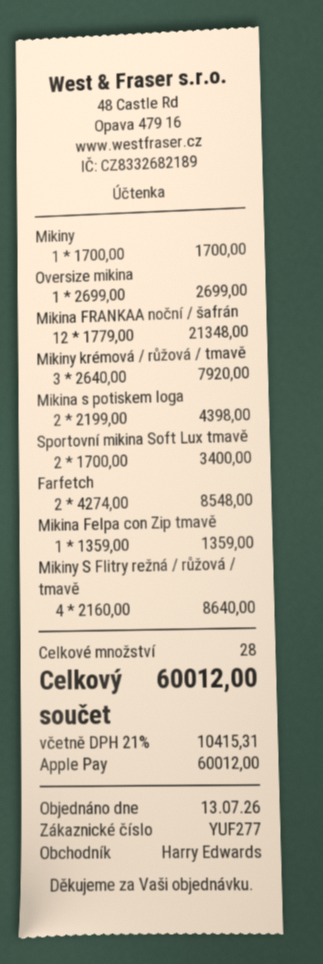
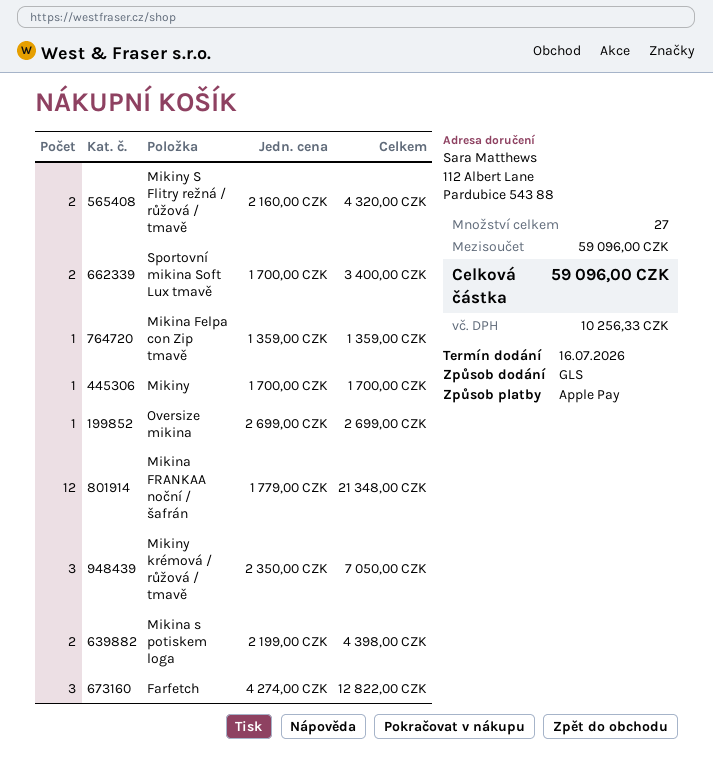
Mikiny krémová / růžová / tmavě: 3 x 2640.00 = 7920.00 -> 3 x 2350.00 = 7050.00
Farfetch: 2 x 4274.00 = 8548.00 -> 3 x 4274.00 = 12822.00
Mikiny S Flitry režná / růžová / tmavě: 4 x 2160.00 = 8640.00 -> 2 x 2160.00 = 4320.00
total quantity: 28 -> 27
tax: 10415.31 -> 10256.33
total: 60012.00 -> 59096.00

